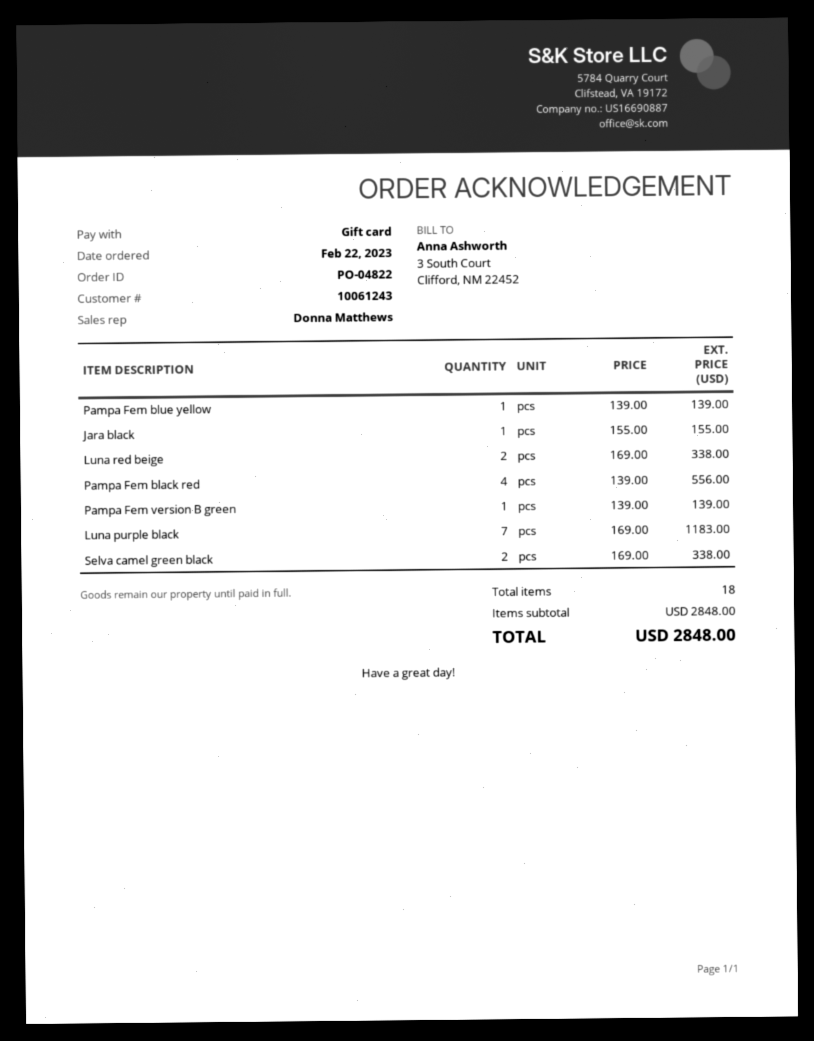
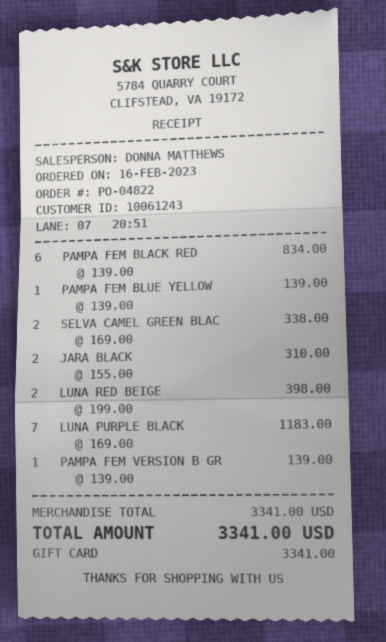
order date: 2023-02-22 -> 2023-02-16
Jara black: 1 x 155.00 = 155.00 -> 2 x 155.00 = 310.00
Luna red beige: 2 x 169.00 = 338.00 -> 2 x 199.00 = 398.00
Pampa Fem black red: 4 x 139.00 = 556.00 -> 6 x 139.00 = 834.00
subtotal: 2848.00 -> 3341.00
total: 2848.00 -> 3341.00

